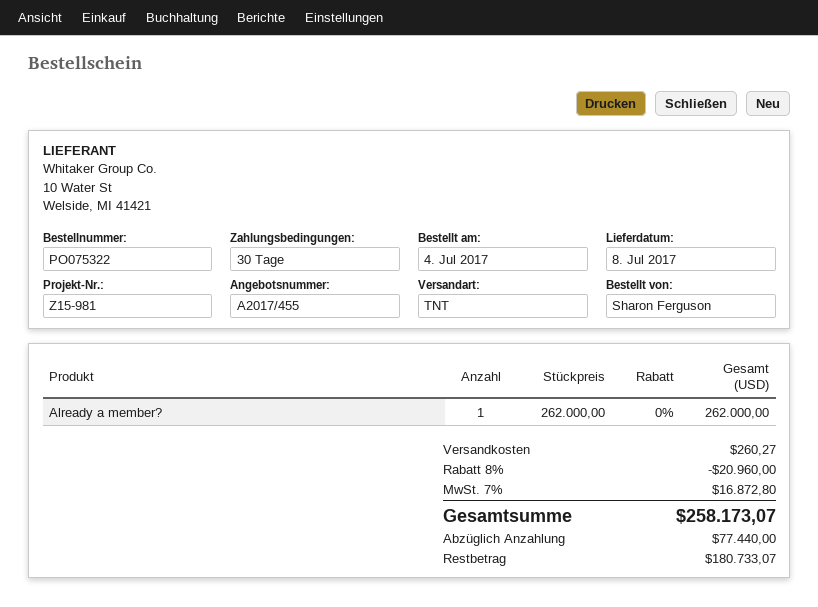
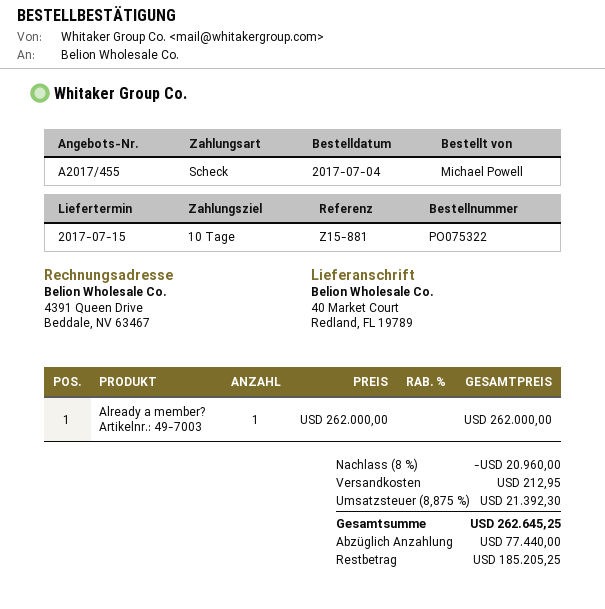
delivery date: 2017-07-08 -> 2017-07-15
payment terms: 30 days -> 10 days
reference: Z15-981 -> Z15-881
ordered by: Sharon Ferguson -> Michael Powell
shipping: 260.27 -> 212.95
tax: 7% = 16872.80 -> 8.875% = 21392.30
total: 258173.07 -> 262645.25
balance: 180733.07 -> 185205.25

